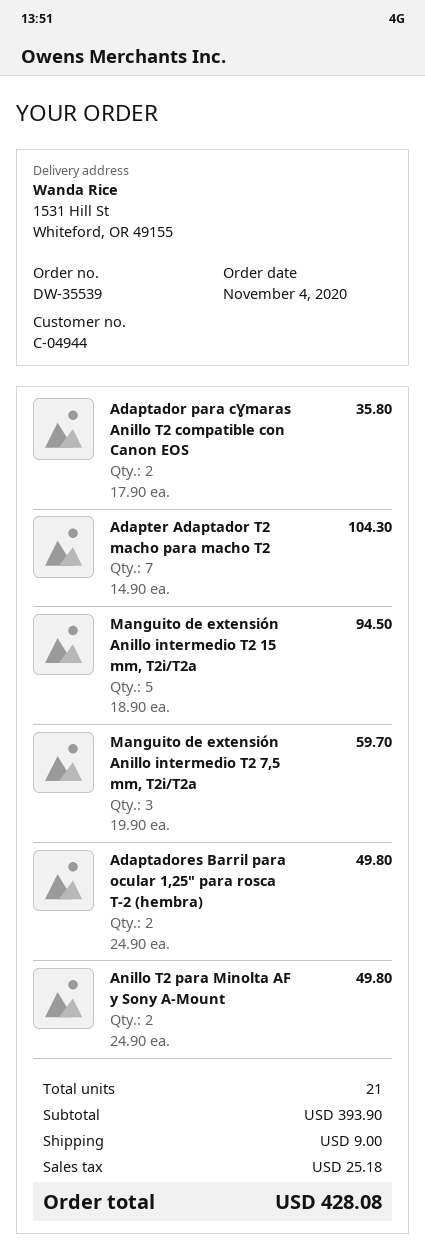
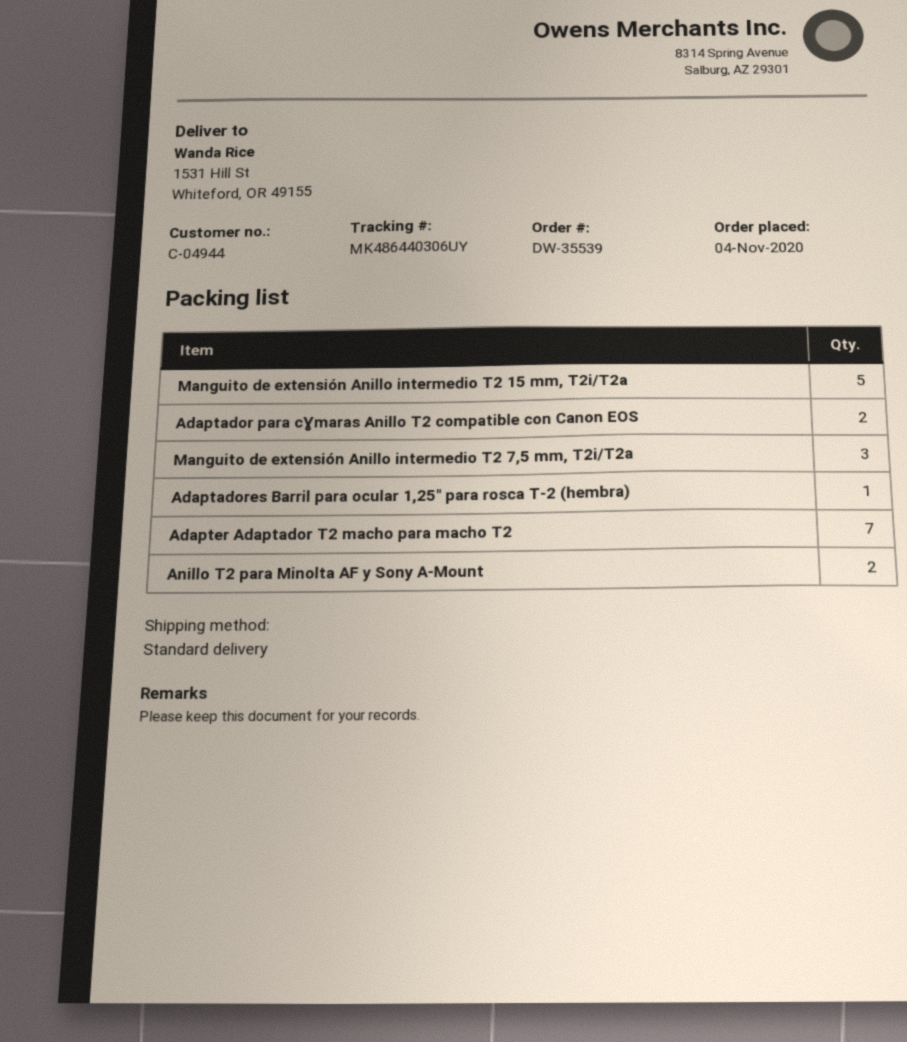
Adaptadores Barril para ocular 1,25" para rosca T-2 (hembra): 2 -> 1

